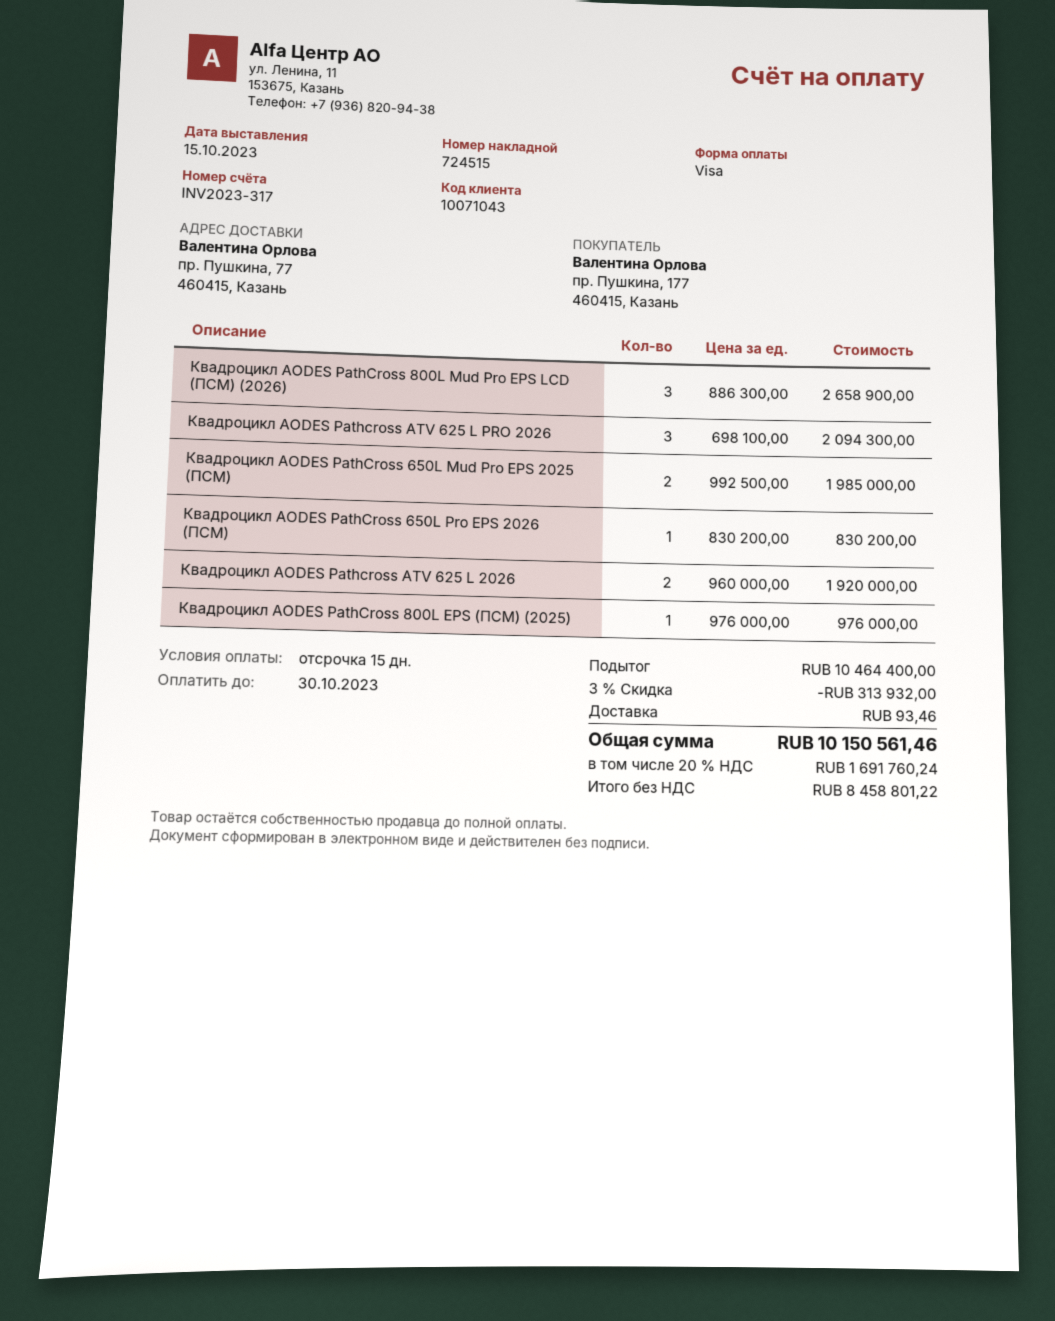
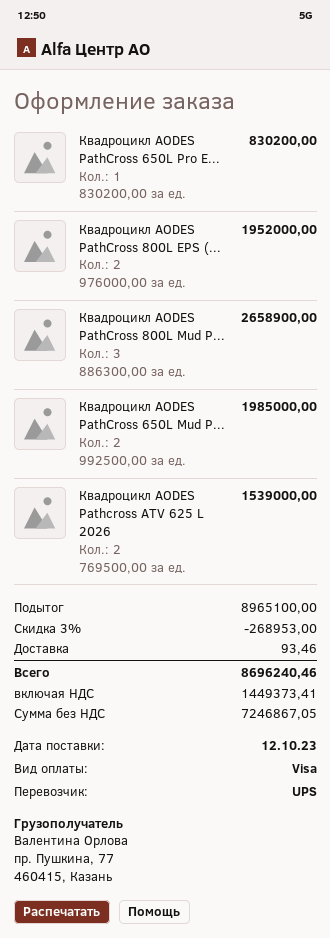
Квадроцикл AODES Pathcross ATV 625 L PRO 2026: 3 x 698100.00 = 2094300.00 -> none
Квадроцикл AODES Pathcross ATV 625 L 2026: 2 x 960000.00 = 1920000.00 -> 2 x 769500.00 = 1539000.00
Квадроцикл AODES PathCross 800L EPS (ПСМ) (2025): 1 x 976000.00 = 976000.00 -> 2 x 976000.00 = 1952000.00
subtotal: 10464400.00 -> 8965100.00
discount: 3% = 313932.00 -> 3% = 268953.00
net: 8458801.22 -> 7246867.05
tax: 1691760.24 -> 1449373.41
total: 10150561.46 -> 8696240.46

